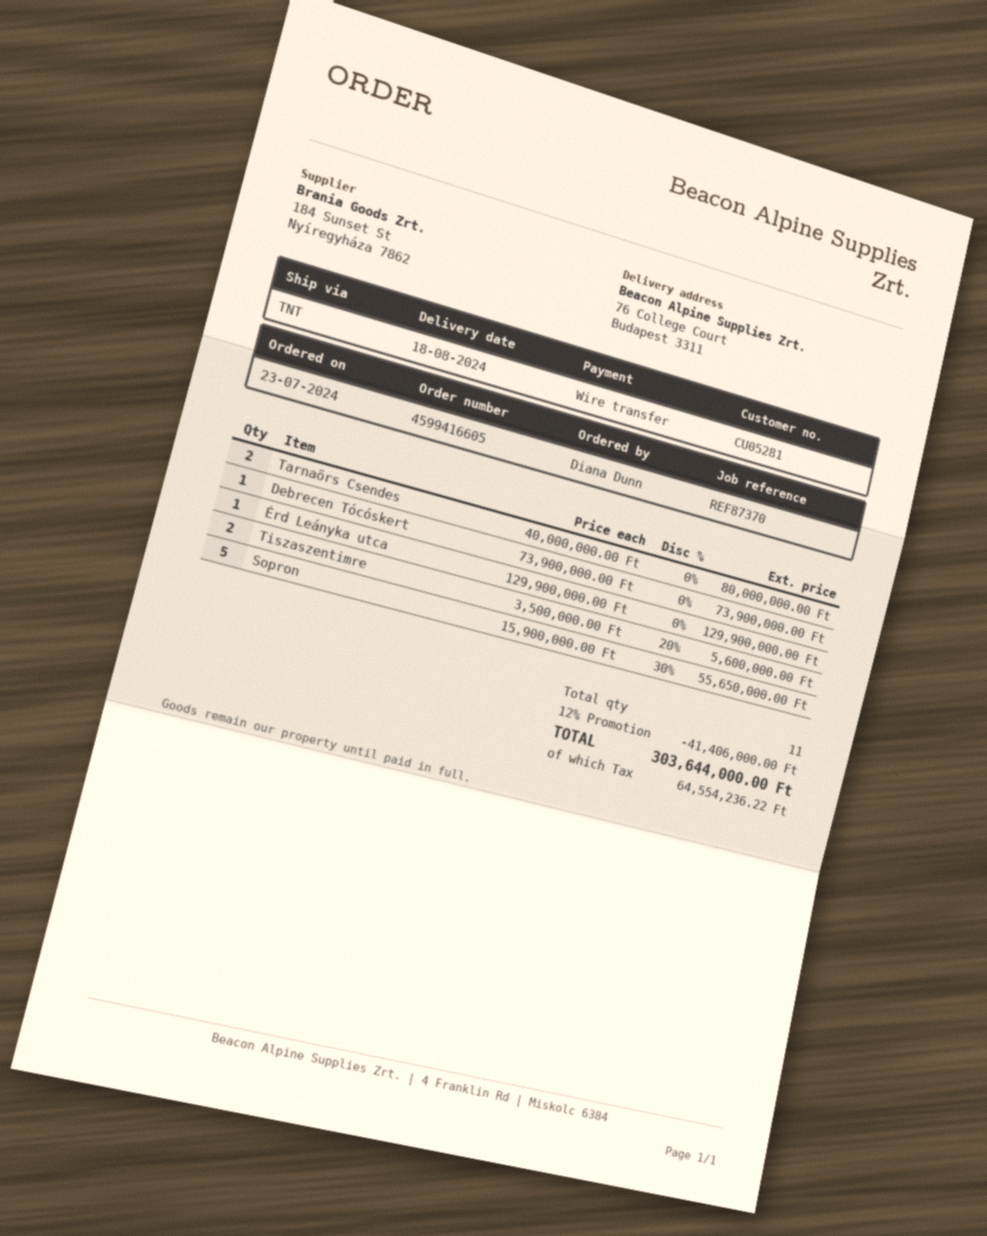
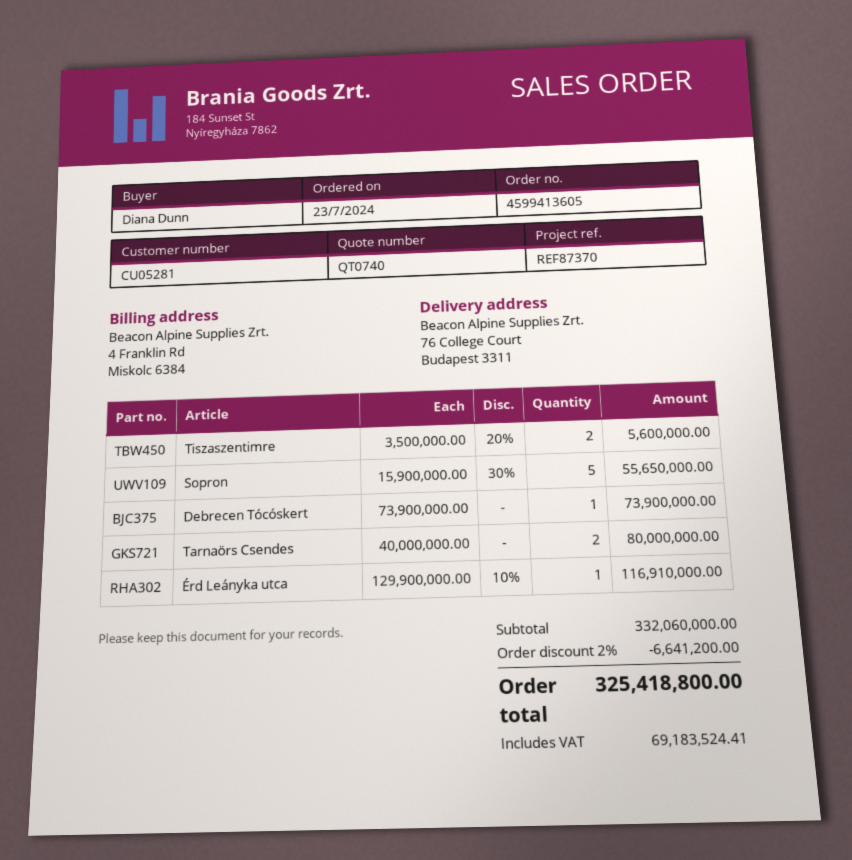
order number: 4599416605 -> 4599413605
Érd Leányka utca: 1 x 129900000.00 = 129900000.00 -> 1 x 129900000.00 - 10% = 116910000.00
discount: 12% = 41406000.00 -> 2% = 6641200.00
tax: 64554236.22 -> 69183524.41
total: 303644000.00 -> 325418800.00

